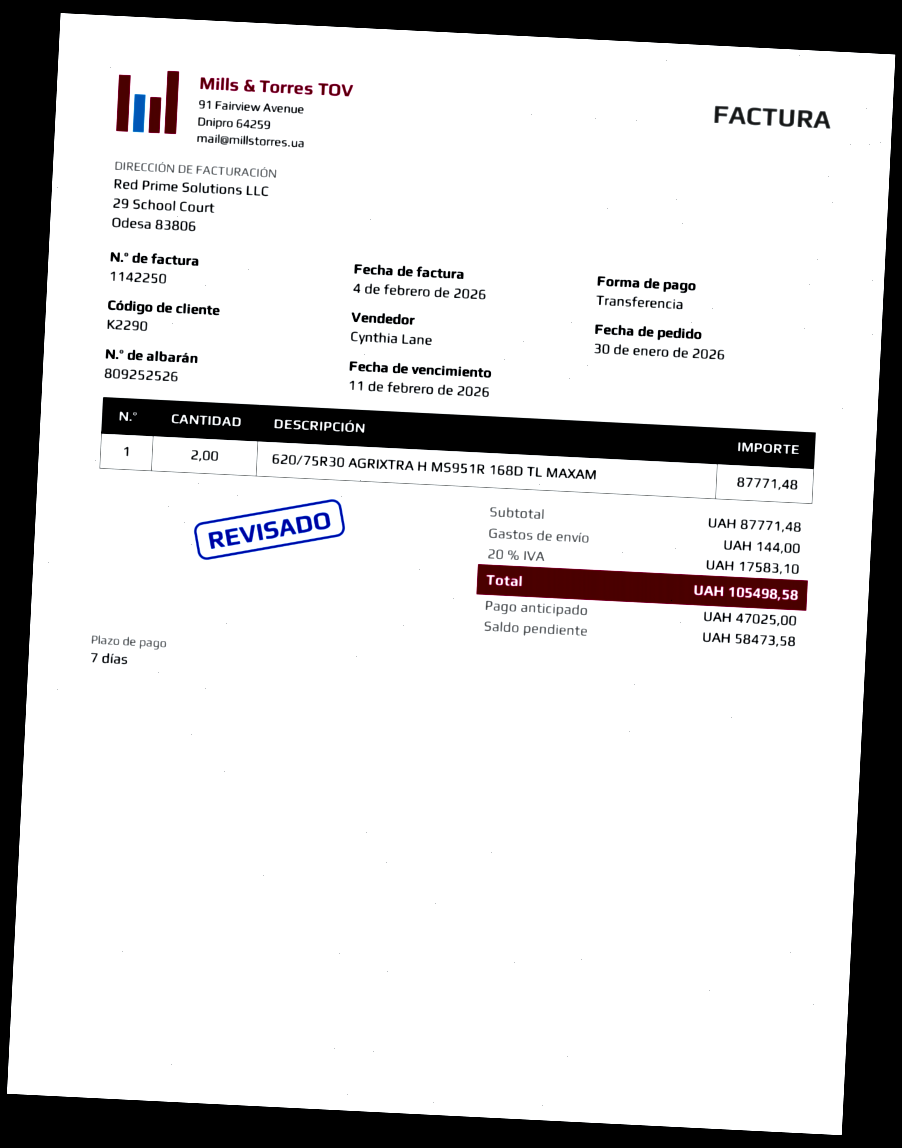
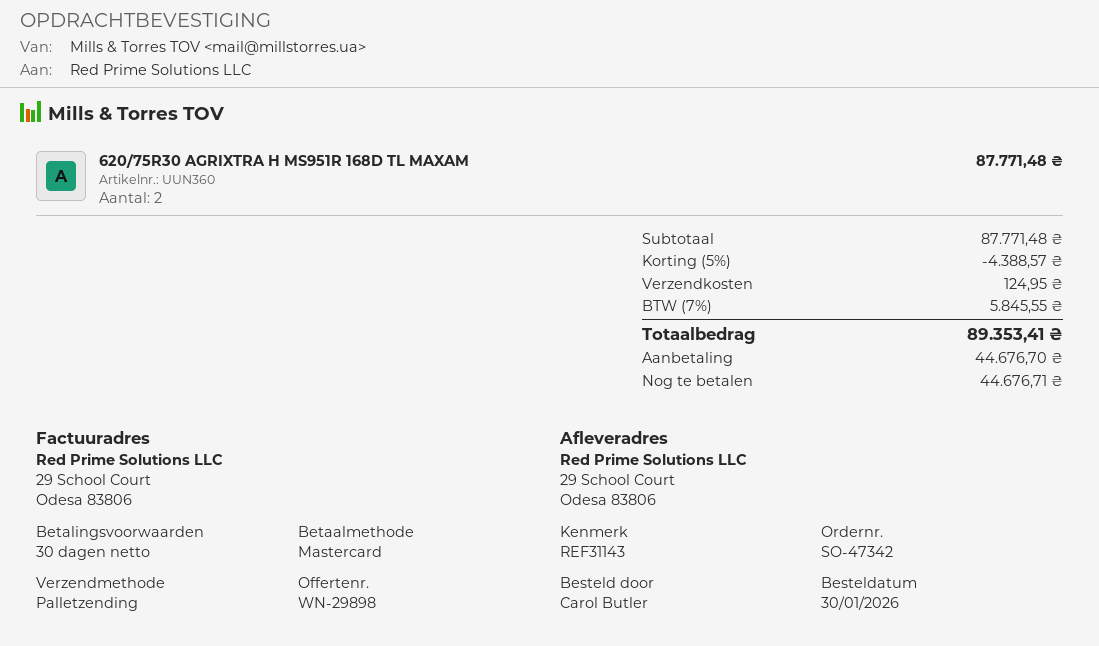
payment terms: 7 days -> 30 days
payment method: bank transfer -> Mastercard
discount: none -> 5% = 4388.57
shipping: 144.00 -> 124.95
tax: 20% = 17583.10 -> 7% = 5845.55
total: 105498.58 -> 89353.41
deposit: 47025.00 -> 44676.70
balance: 58473.58 -> 44676.71

